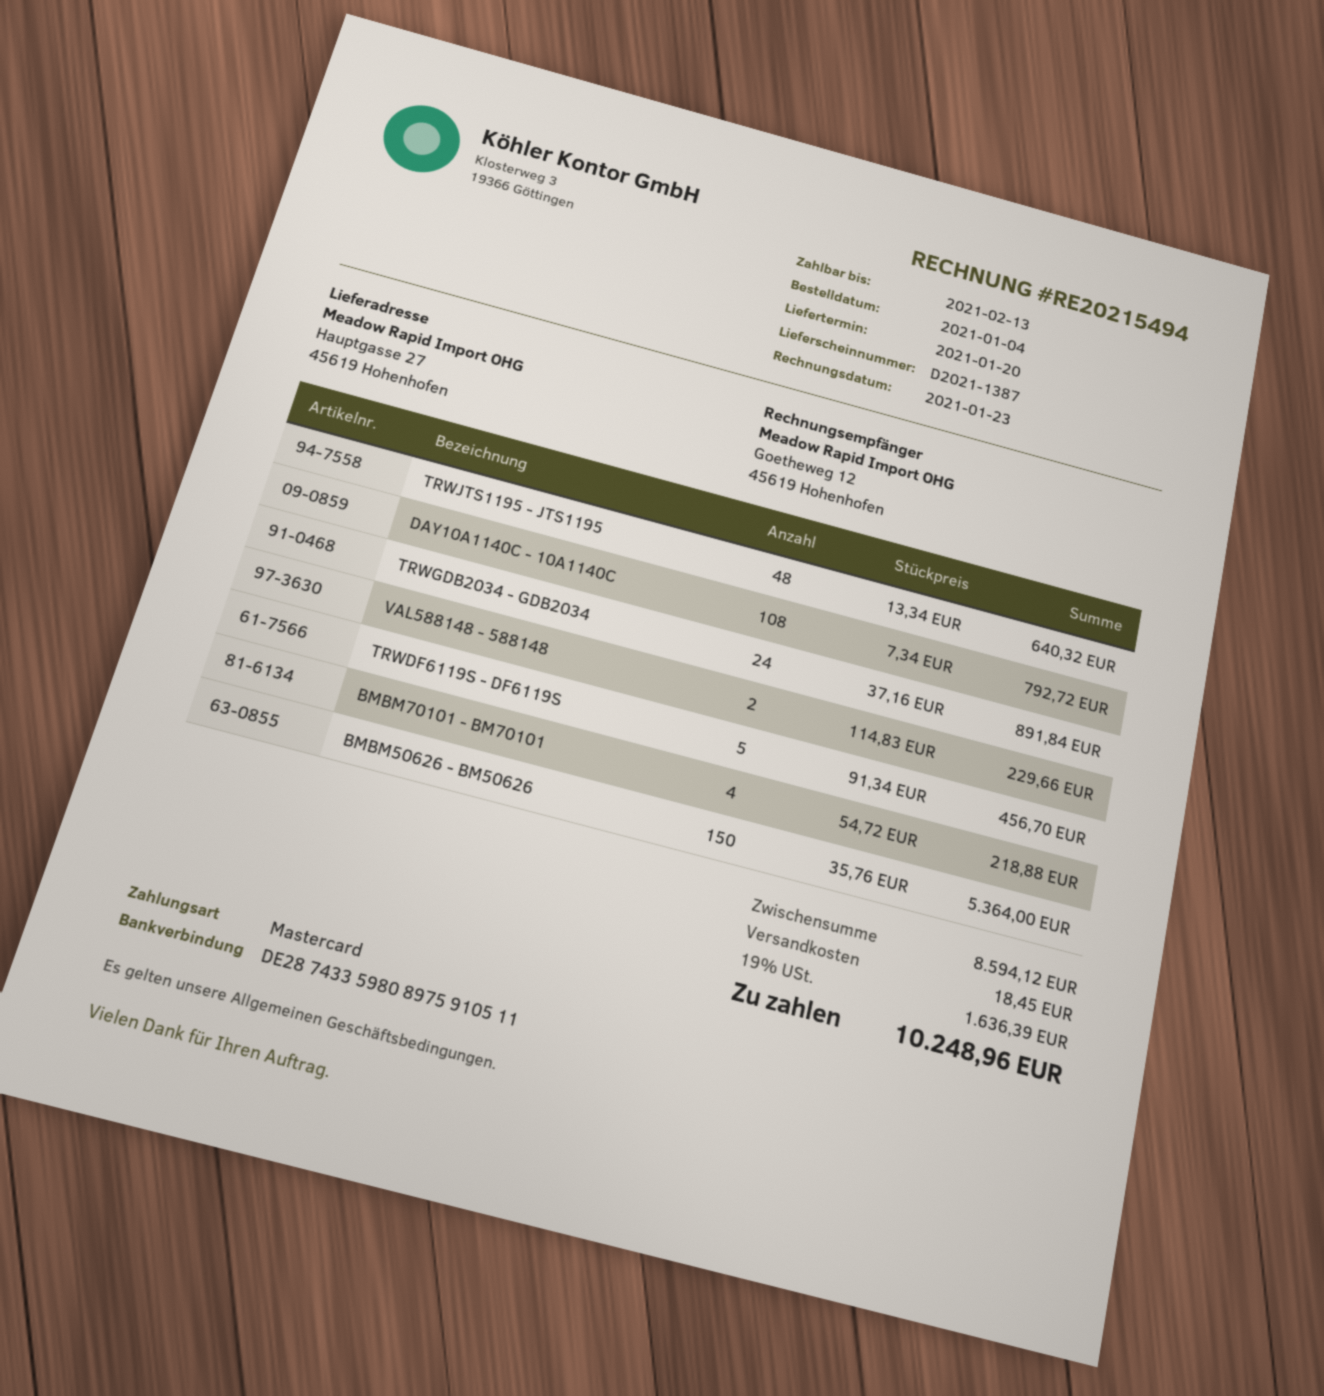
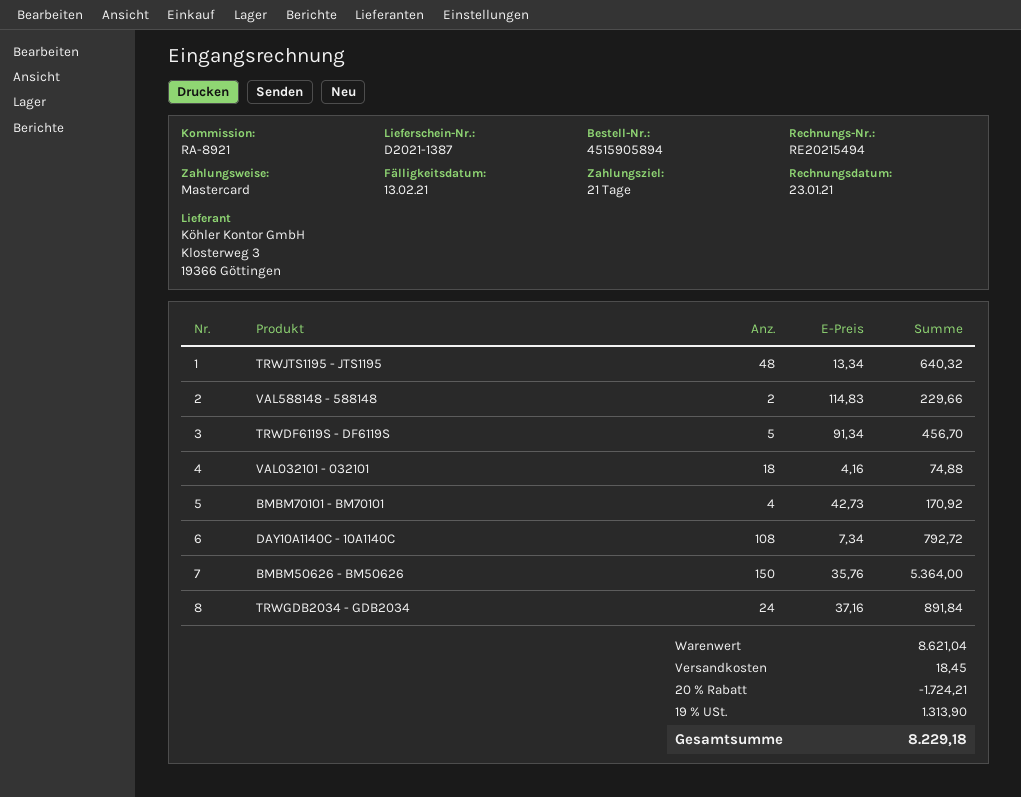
BMBM70101 - BM70101: 4 x 54.72 = 218.88 -> 4 x 42.73 = 170.92
VAL032101 - 032101: none -> 18 x 4.16 = 74.88
subtotal: 8594.12 -> 8621.04
discount: none -> 20% = 1724.21
tax: 19% = 1636.39 -> 19% = 1313.90
total: 10248.96 -> 8229.18

